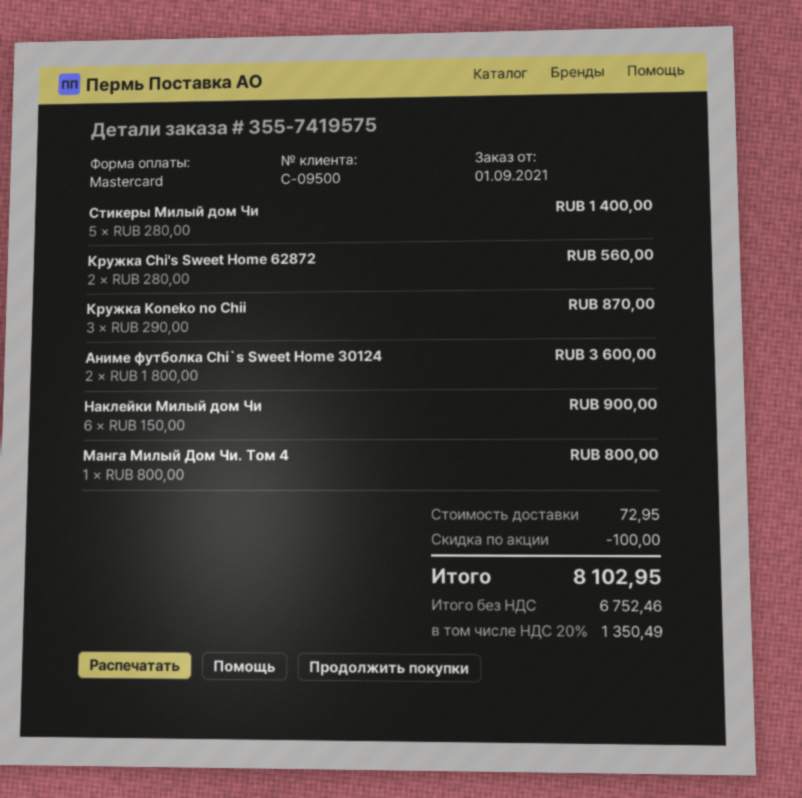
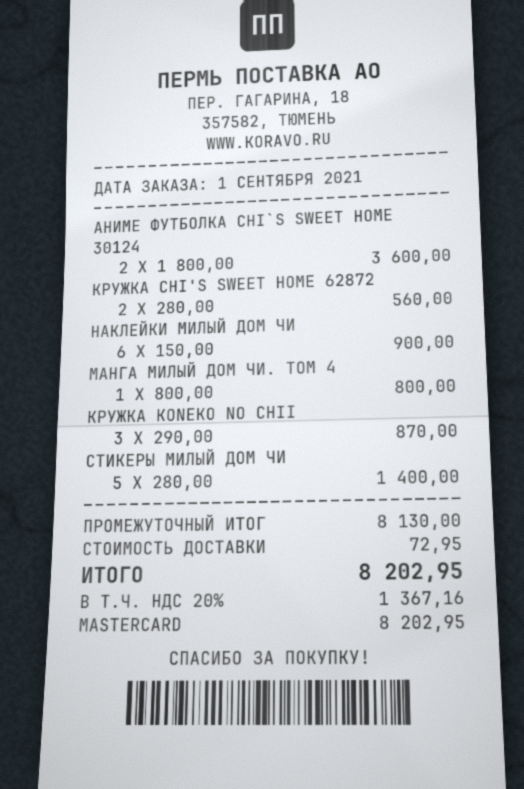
discount: 100.00 -> none
tax: 20% = 1350.49 -> 20% = 1367.16
total: 8102.95 -> 8202.95

